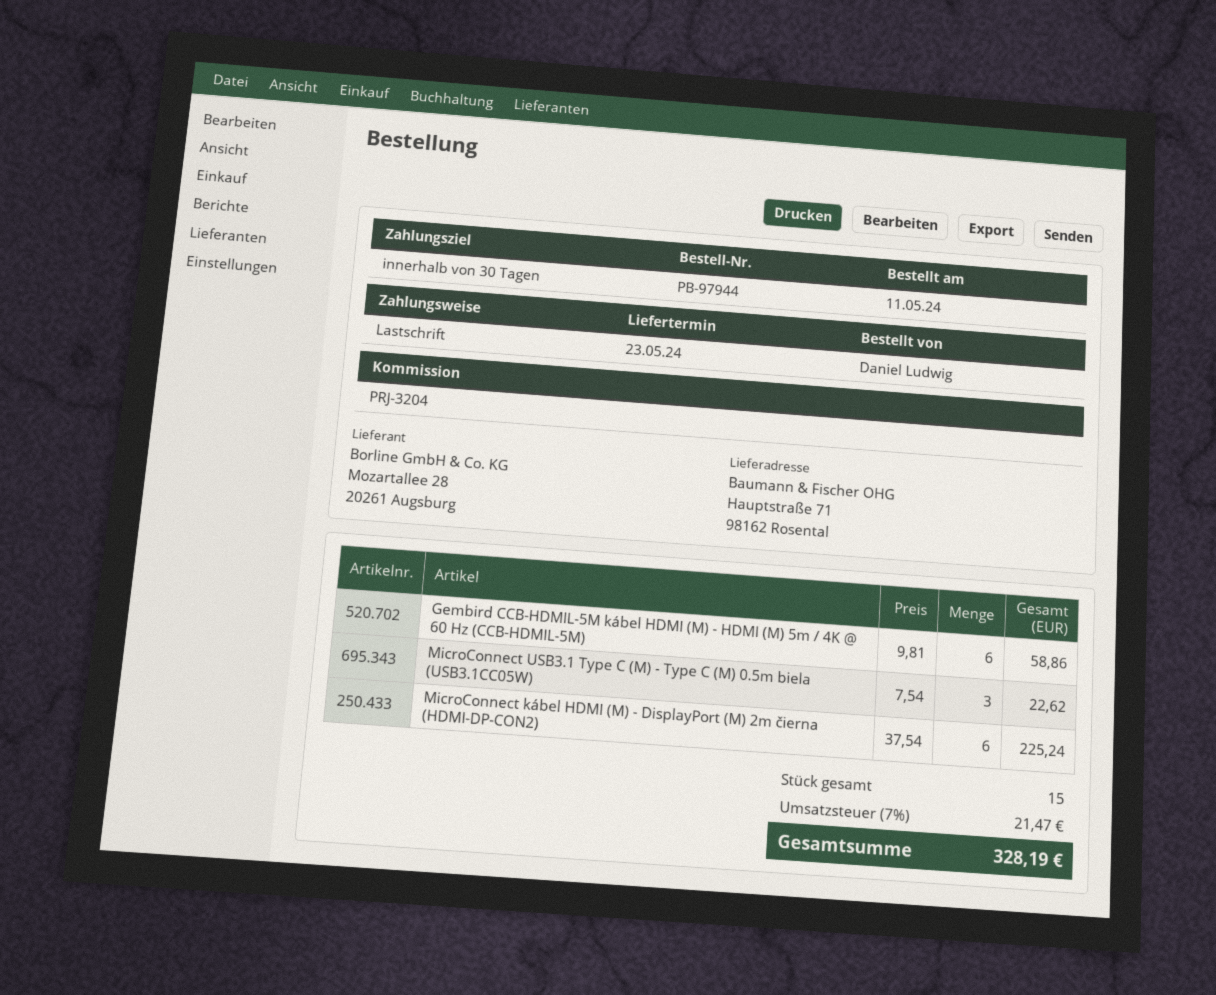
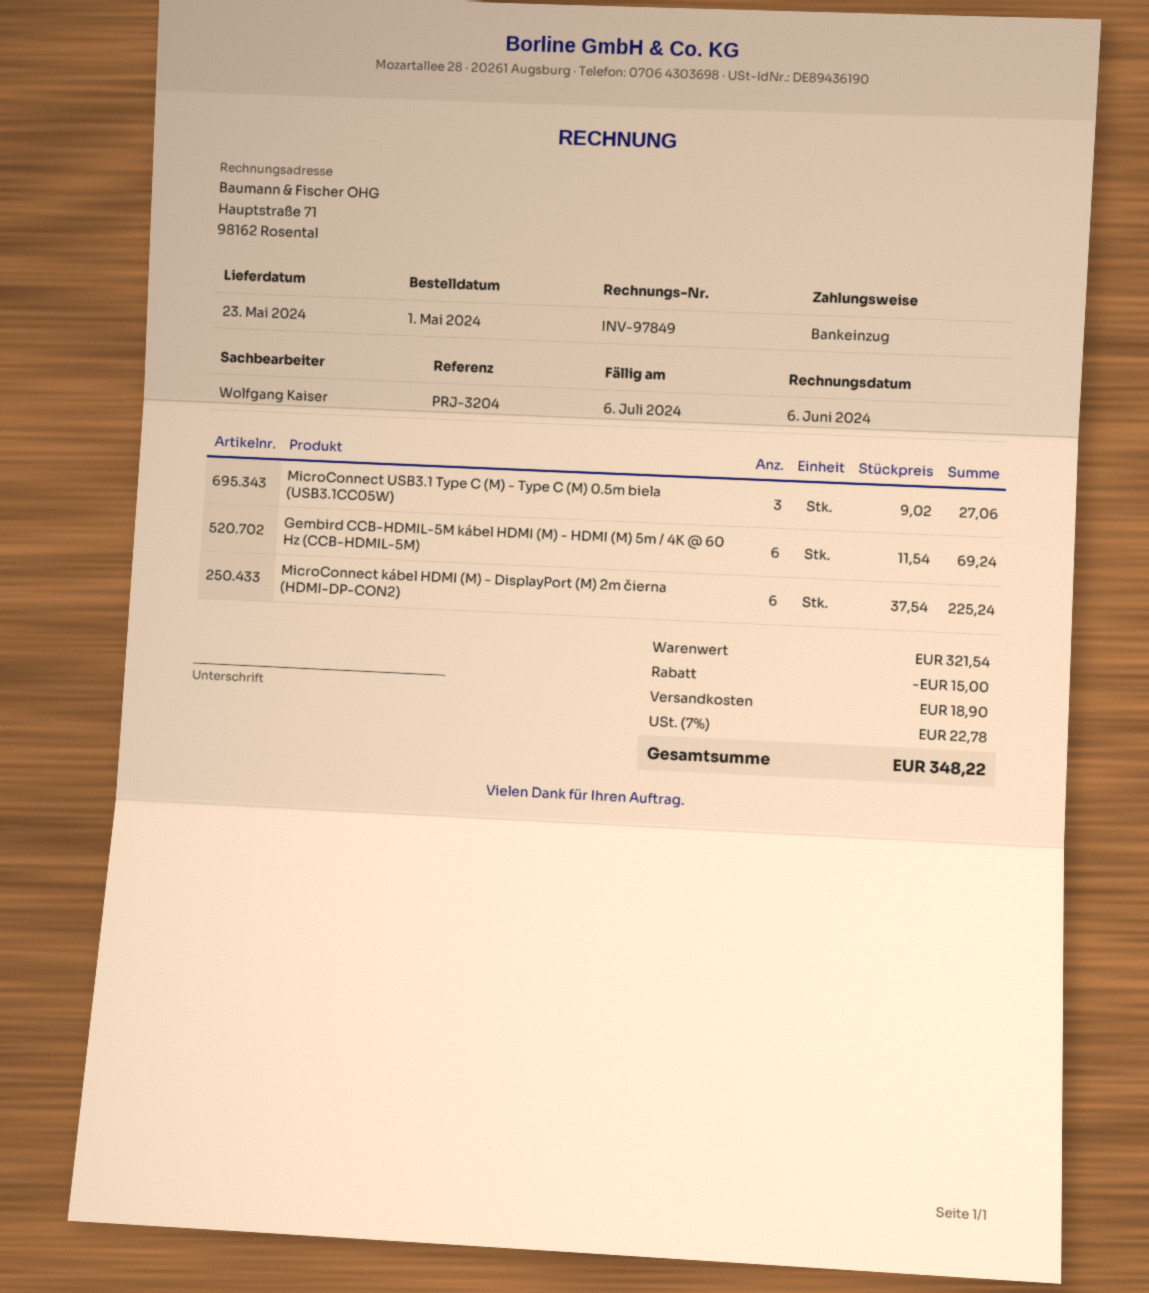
order date: 2024-05-11 -> 2024-05-01
Gembird CCB-HDMIL-5M kábel HDMI (M) - HDMI (M) 5m / 4K @ 60 Hz (CCB-HDMIL-5M): 6 x 9.81 = 58.86 -> 6 x 11.54 = 69.24
MicroConnect USB3.1 Type C (M) - Type C (M) 0.5m biela (USB3.1CC05W): 3 x 7.54 = 22.62 -> 3 x 9.02 = 27.06
discount: none -> 15.00
shipping: none -> 18.90
tax: 7% = 21.47 -> 7% = 22.78
total: 328.19 -> 348.22

